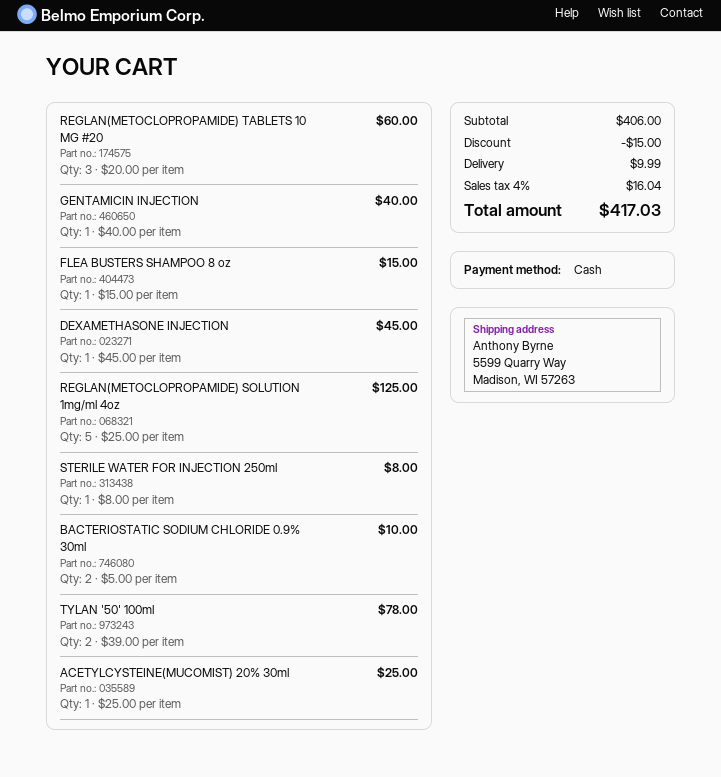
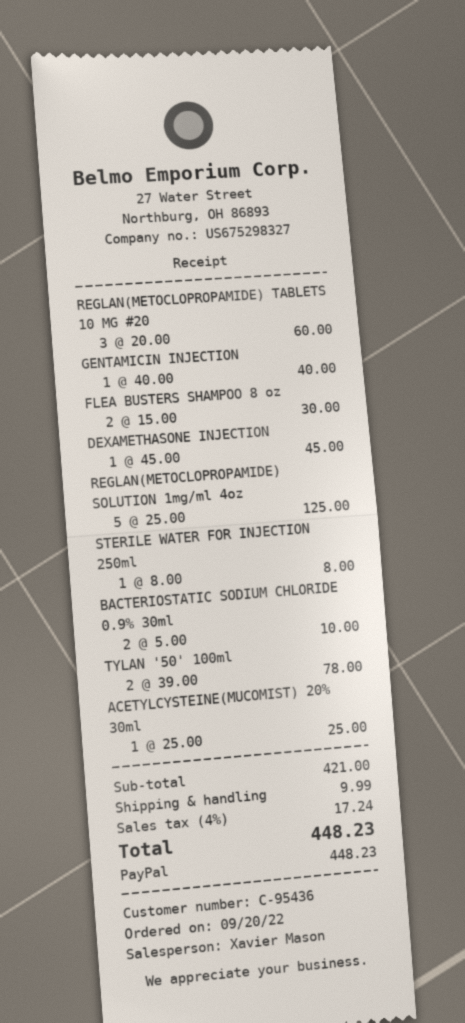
payment method: cash -> PayPal
FLEA BUSTERS SHAMPOO 8 oz: 1 x 15.00 = 15.00 -> 2 x 15.00 = 30.00
subtotal: 406.00 -> 421.00
discount: 15.00 -> none
tax: 4% = 16.04 -> 4% = 17.24
total: 417.03 -> 448.23

